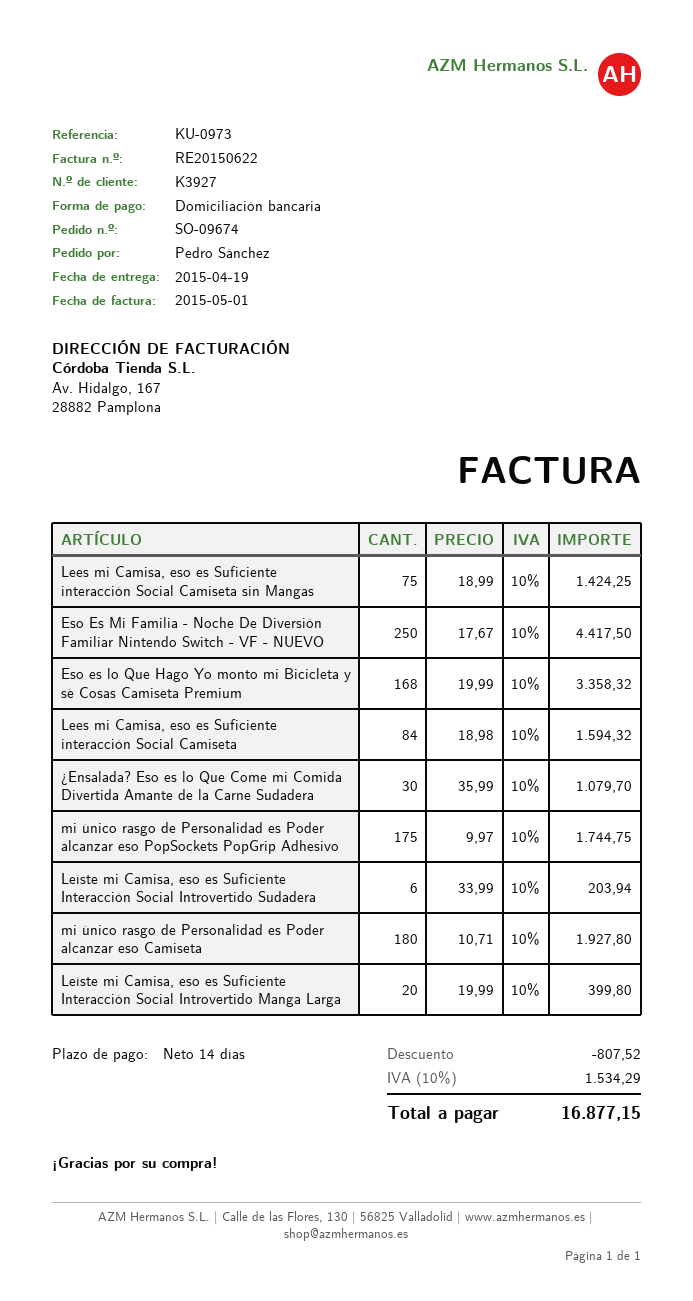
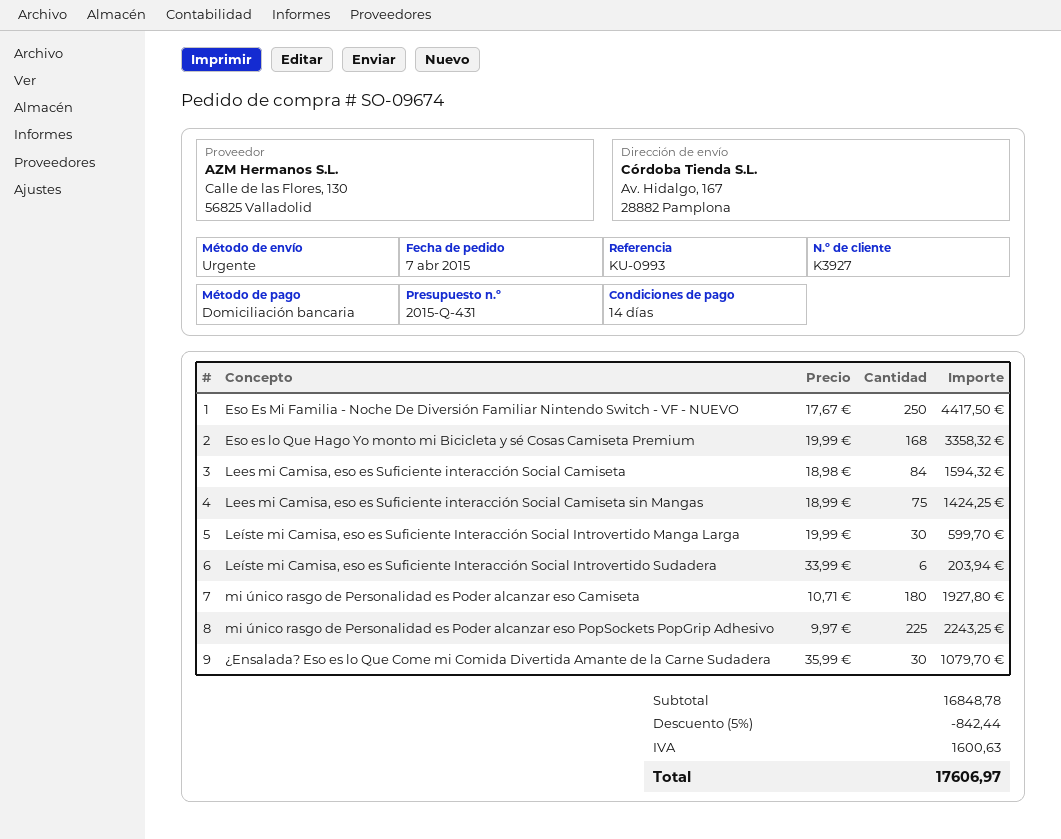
reference: KU-0973 -> KU-0993
mi único rasgo de Personalidad es Poder alcanzar eso PopSockets PopGrip Adhesivo: 175 x 9.97 = 1744.75 -> 225 x 9.97 = 2243.25
Leíste mi Camisa, eso es Suficiente Interacción Social Introvertido Manga Larga: 20 x 19.99 = 399.80 -> 30 x 19.99 = 599.70
discount: 807.52 -> 842.44
tax: 1534.29 -> 1600.63
total: 16877.15 -> 17606.97

